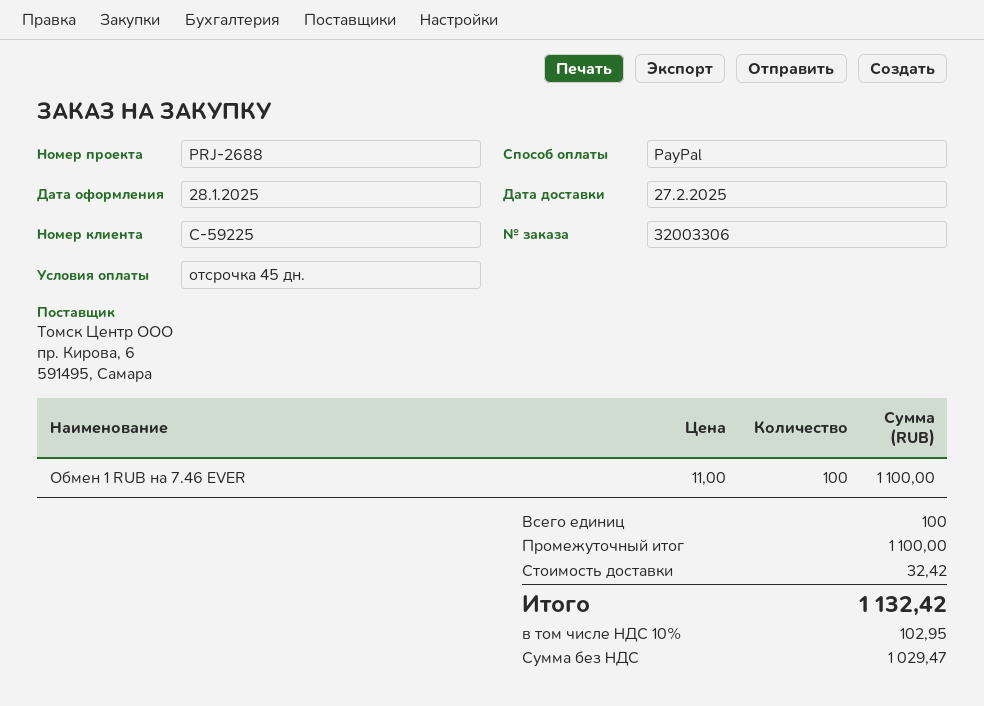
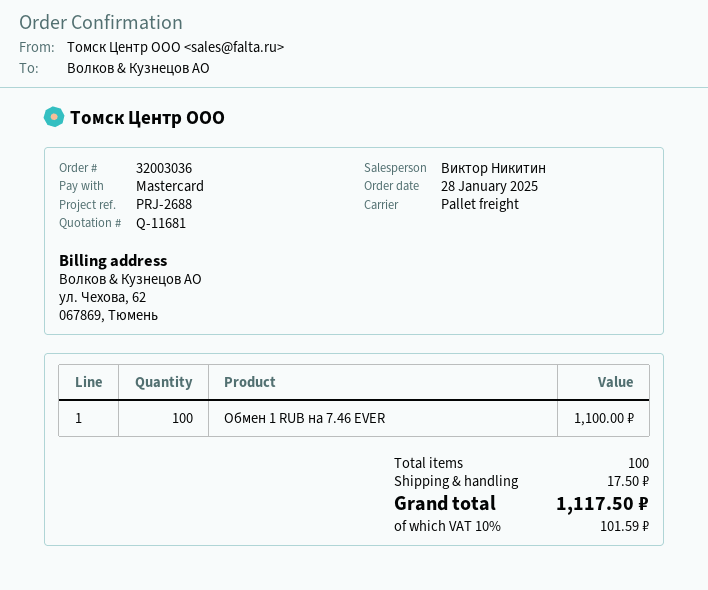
order number: 32003306 -> 32003036
payment method: PayPal -> Mastercard
shipping: 32.42 -> 17.50
tax: 10% = 102.95 -> 10% = 101.59
total: 1132.42 -> 1117.50

